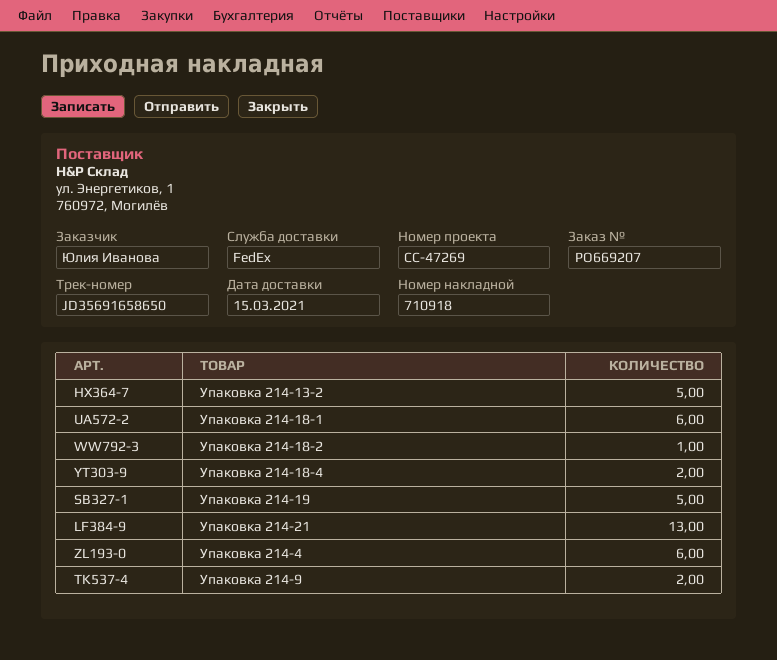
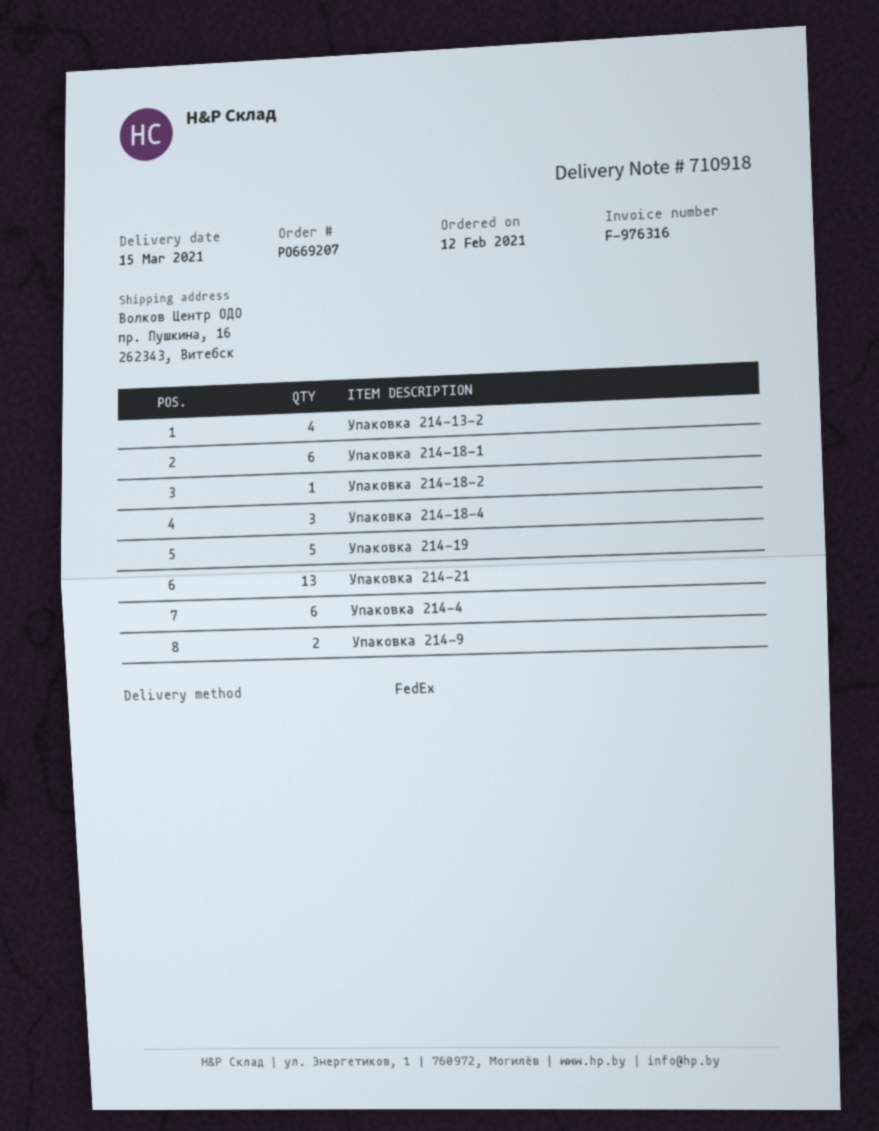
Упаковка 214-13-2: 5 -> 4
Упаковка 214-18-4: 2 -> 3

